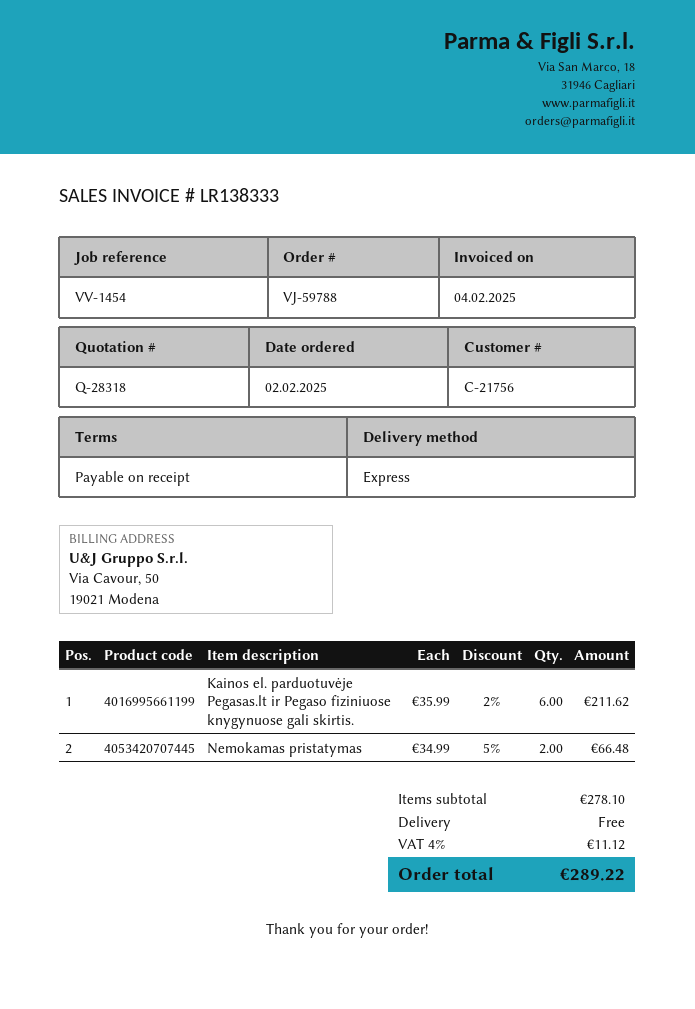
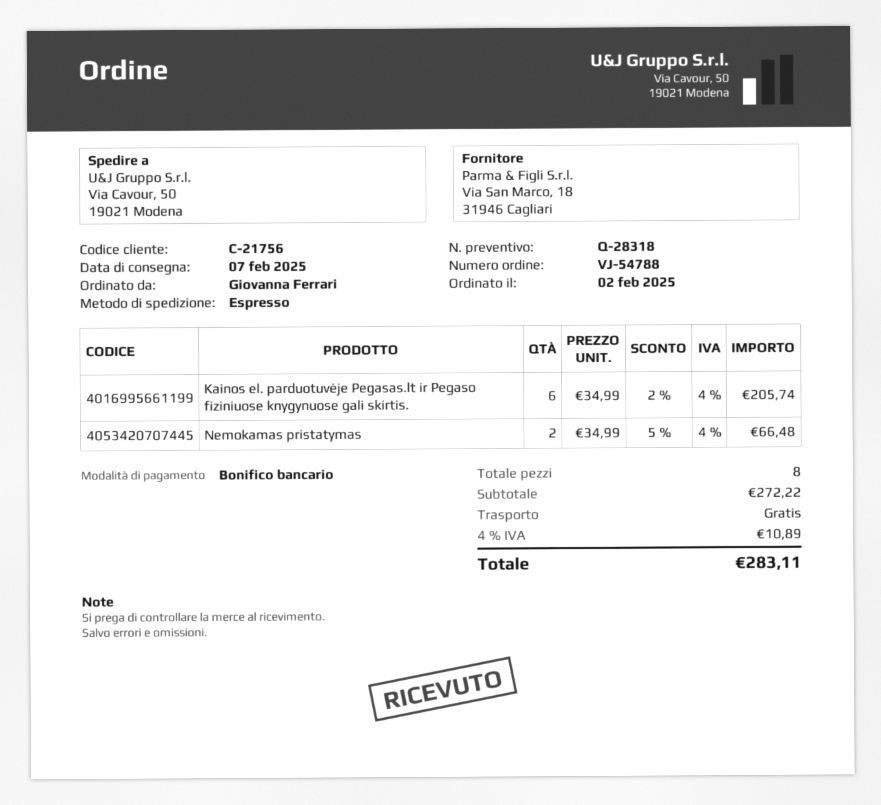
order number: VJ-59788 -> VJ-54788
Kainos el. parduotuvėje Pegasas.lt ir Pegaso fiziniuose knygynuose gali skirtis.: 6 x 35.99 - 2% = 211.62 -> 6 x 34.99 - 2% = 205.74
subtotal: 278.10 -> 272.22
tax: 4% = 11.12 -> 4% = 10.89
total: 289.22 -> 283.11

